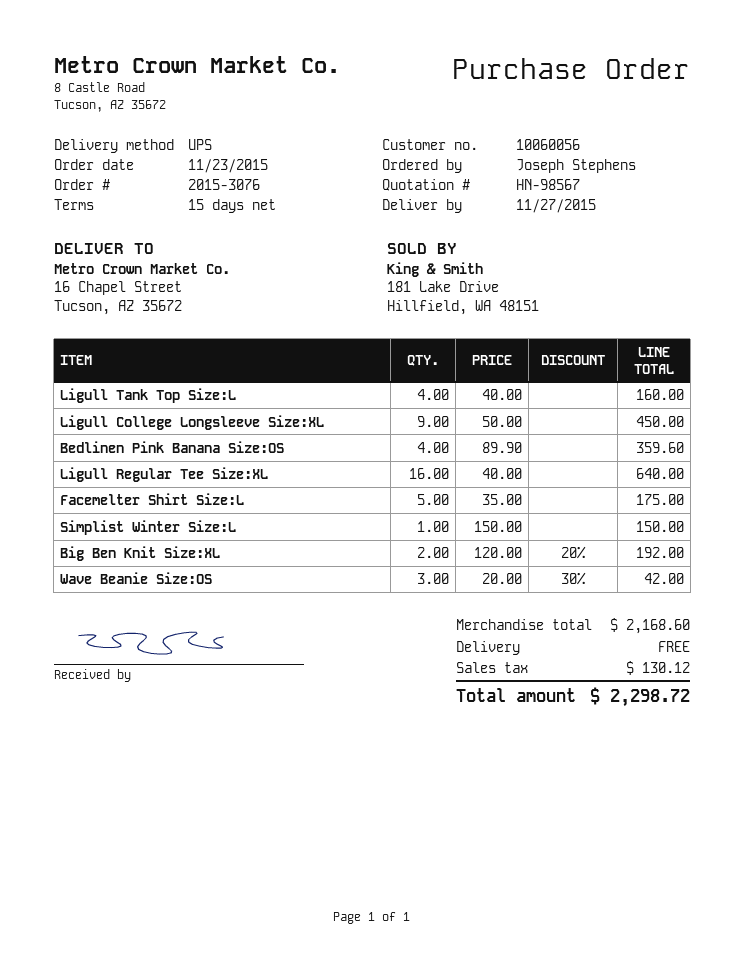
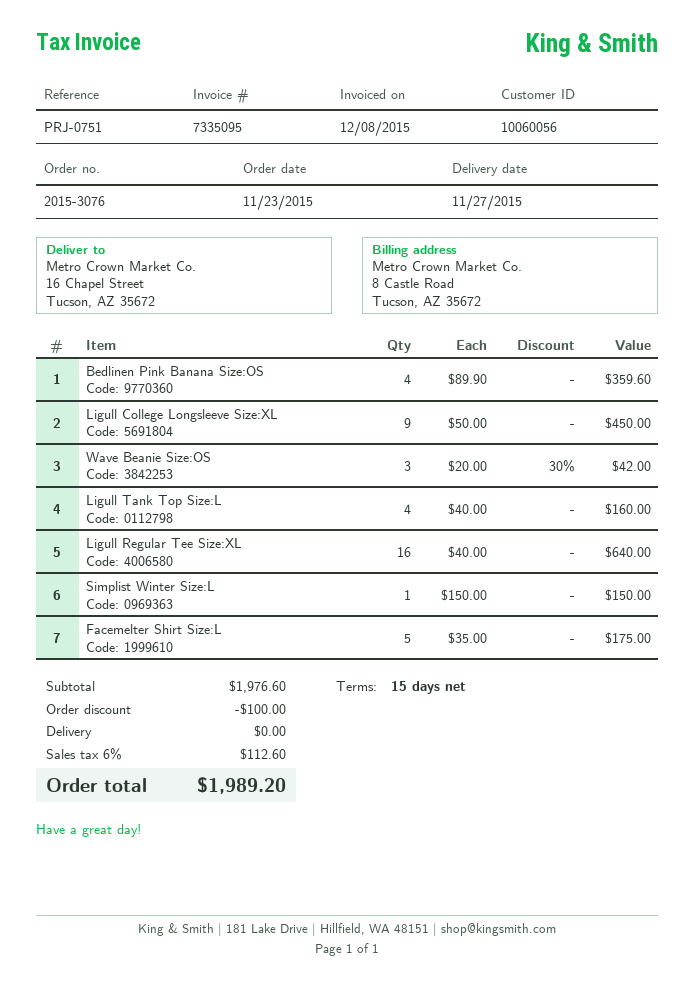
Big Ben Knit Size:XL: 2 x 120.00 - 20% = 192.00 -> none
subtotal: 2168.60 -> 1976.60
discount: none -> 100.00
tax: 130.12 -> 112.60
total: 2298.72 -> 1989.20

